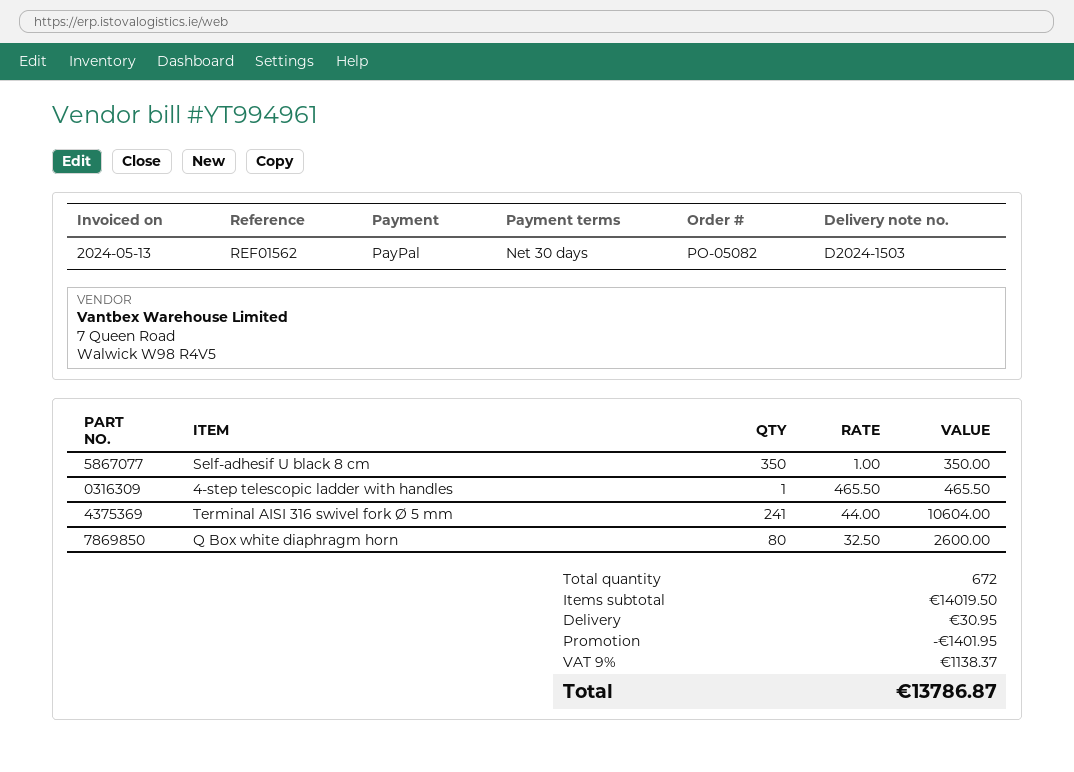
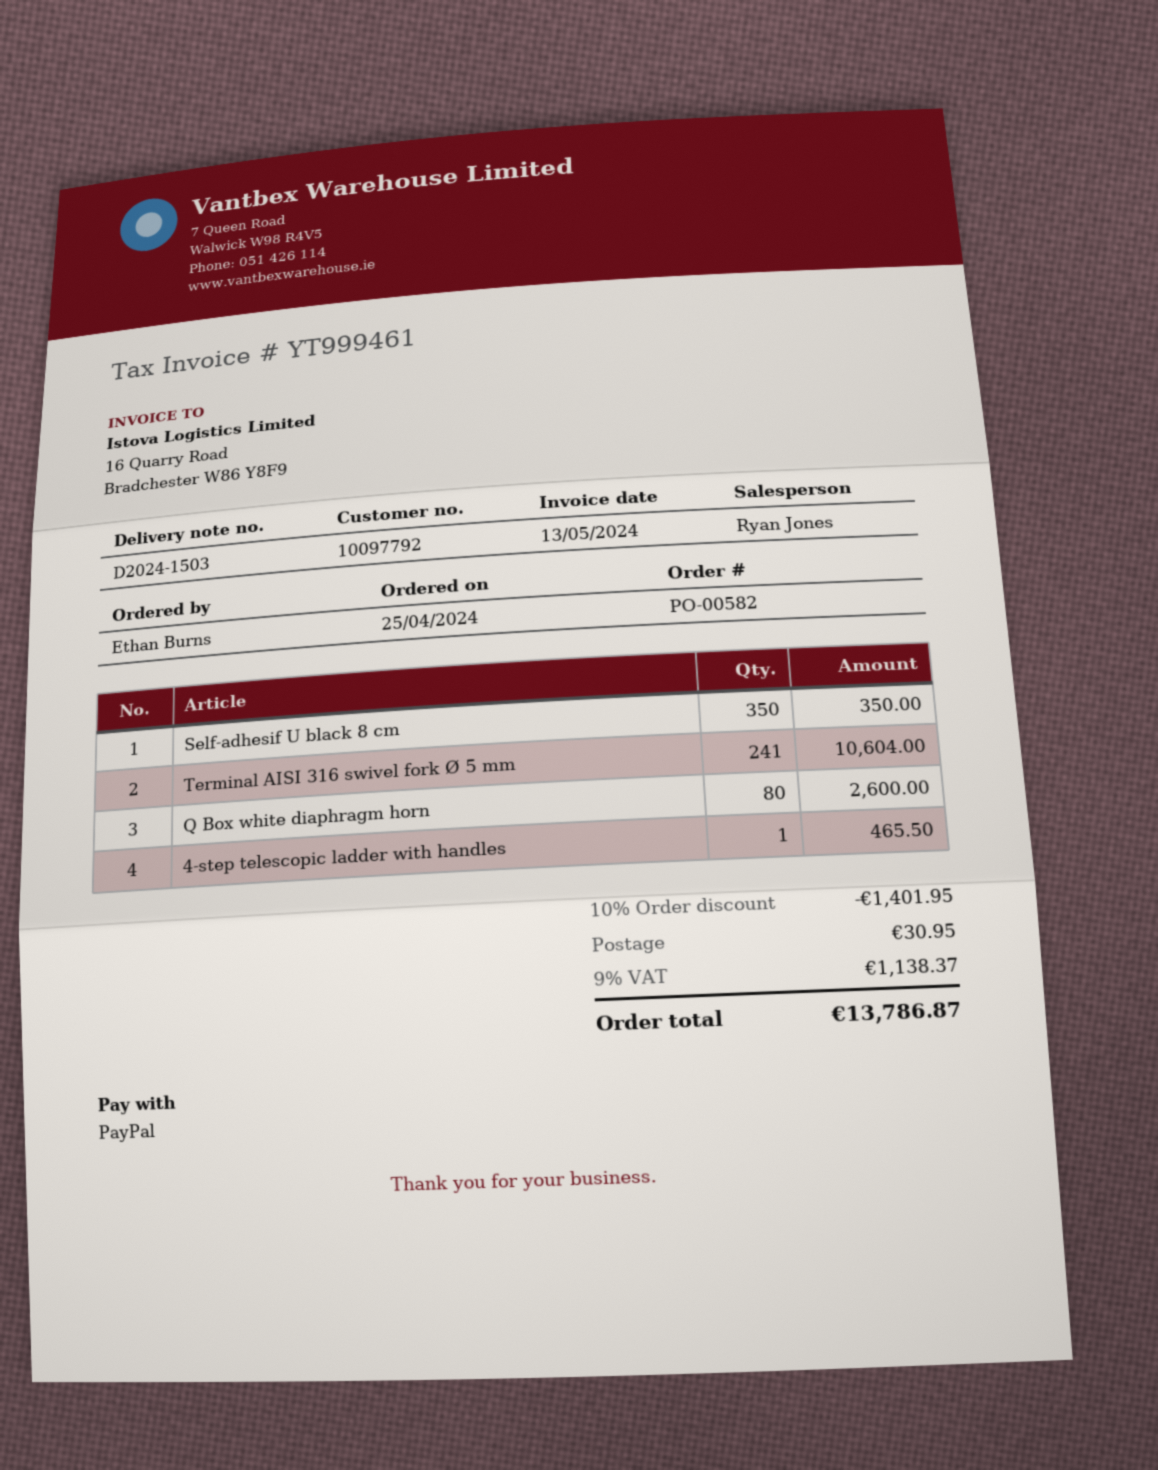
order number: PO-05082 -> PO-00582
invoice number: YT994961 -> YT999461

